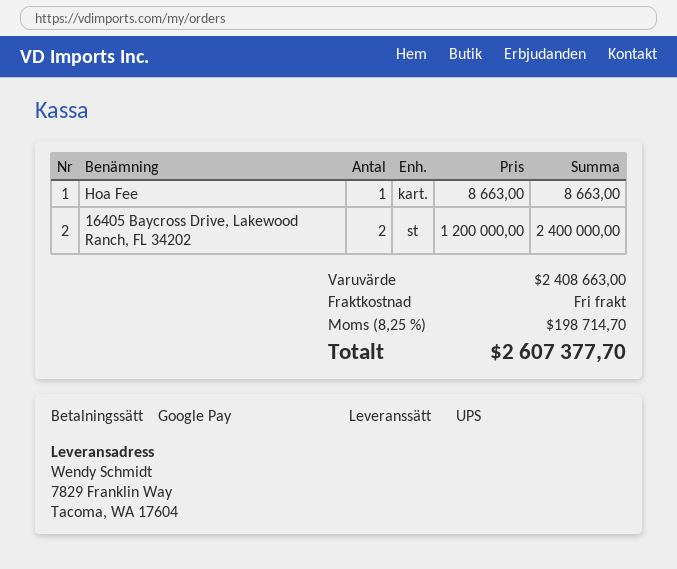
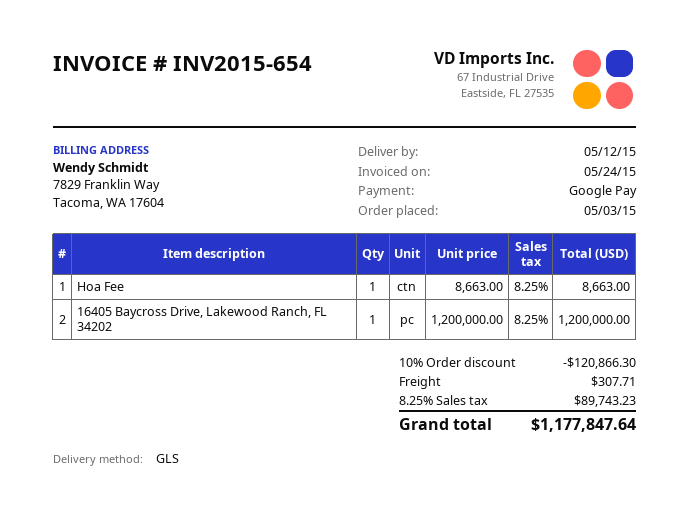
shipping method: UPS -> GLS
16405 Baycross Drive, Lakewood Ranch, FL 34202: 2 x 1200000.00 = 2400000.00 -> 1 x 1200000.00 = 1200000.00
discount: none -> 10% = 120866.30
shipping: 0.00 -> 307.71
tax: 8.25% = 198714.70 -> 8.25% = 89743.23
total: 2607377.70 -> 1177847.64

